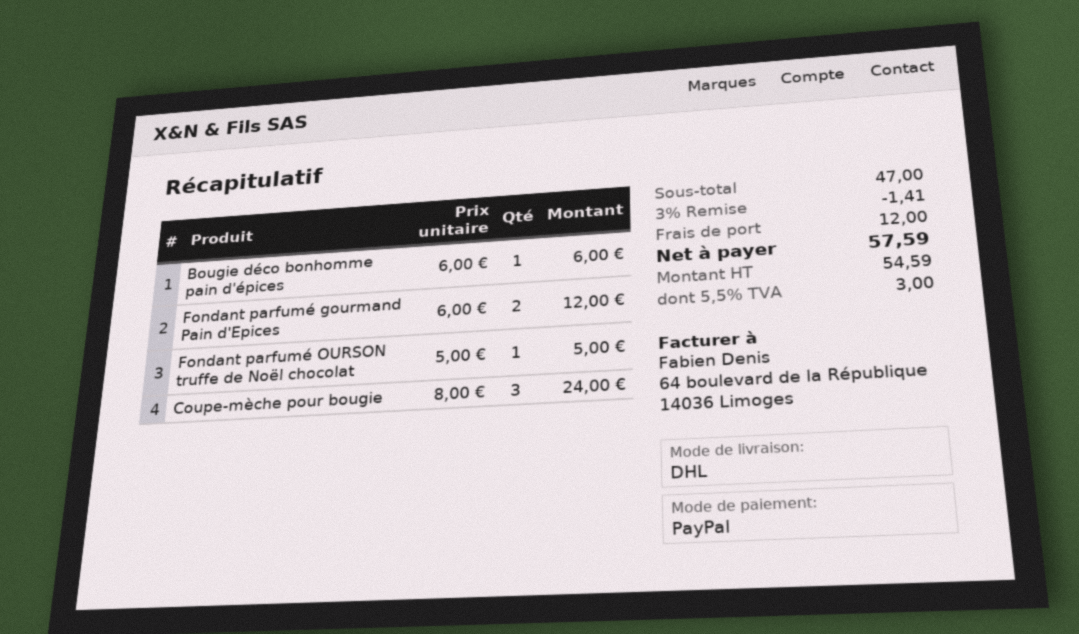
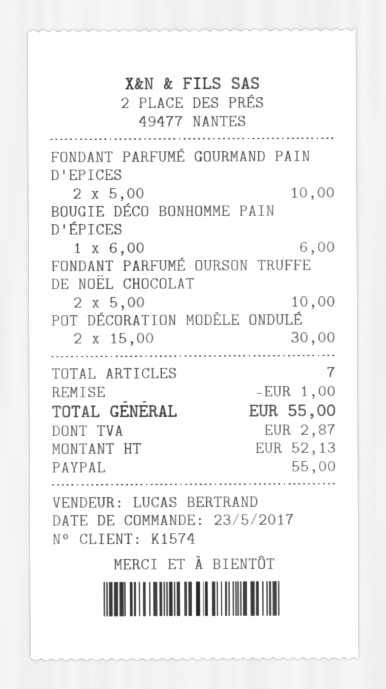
Fondant parfumé gourmand Pain d'Epices: 2 x 6.00 = 12.00 -> 2 x 5.00 = 10.00
Fondant parfumé OURSON truffe de Noël chocolat: 1 x 5.00 = 5.00 -> 2 x 5.00 = 10.00
Coupe-mèche pour bougie: 3 x 8.00 = 24.00 -> none
POT DÉCORATION MODÈLE ONDULÉ: none -> 2 x 15.00 = 30.00
discount: 1.41 -> 1.00
shipping: 12.00 -> none
net: 54.59 -> 52.13
tax: 3.00 -> 2.87
total: 57.59 -> 55.00

